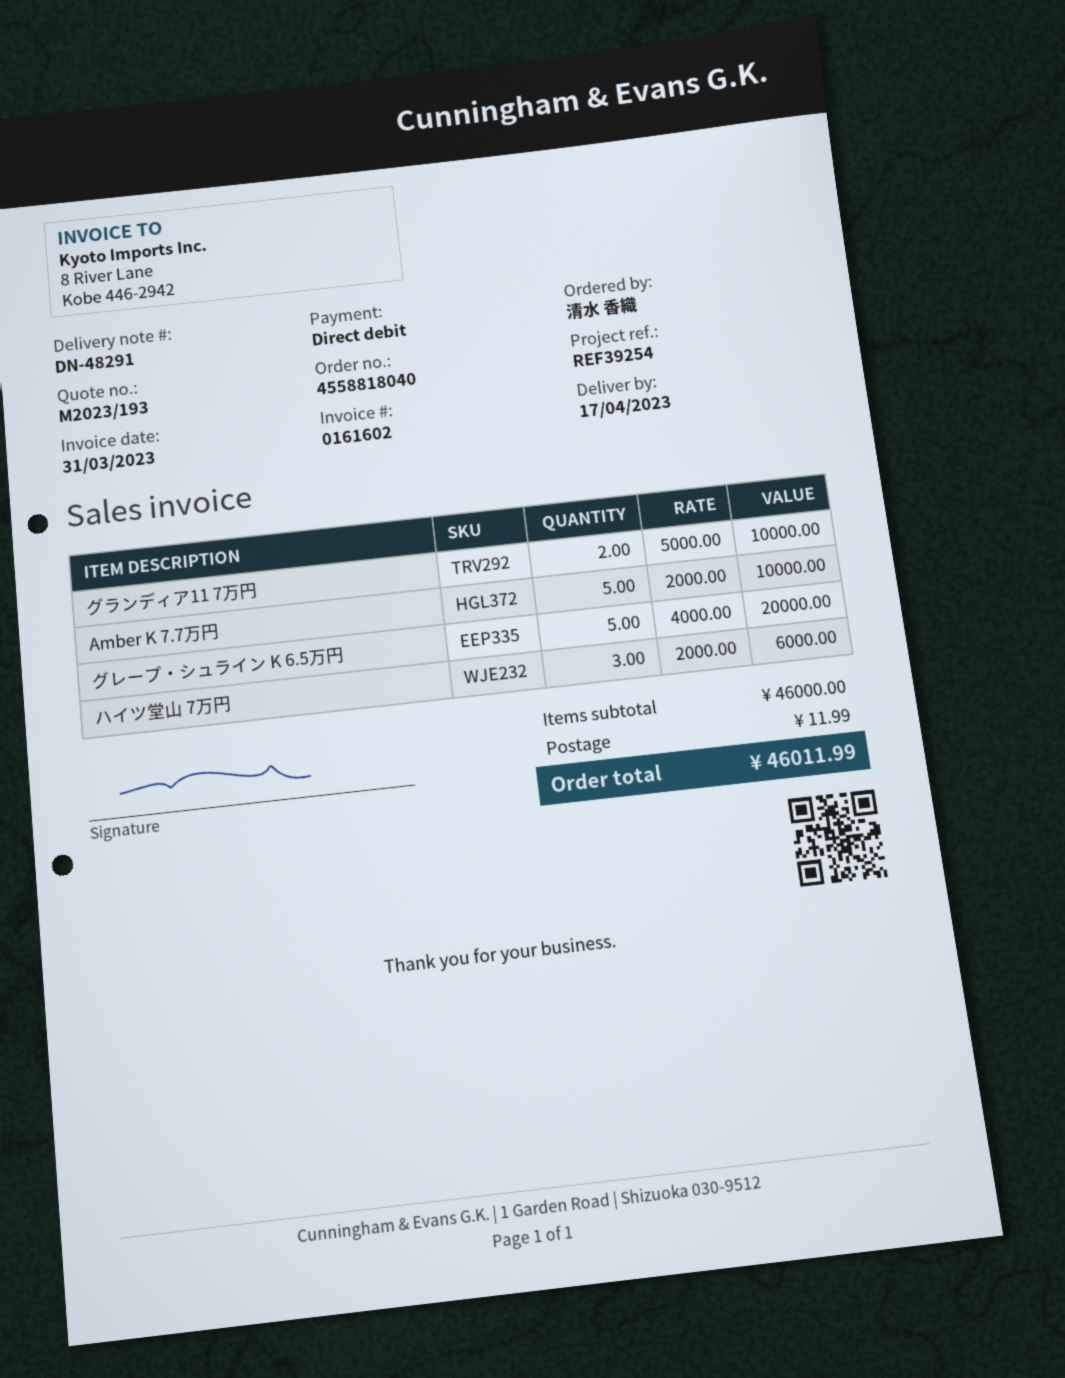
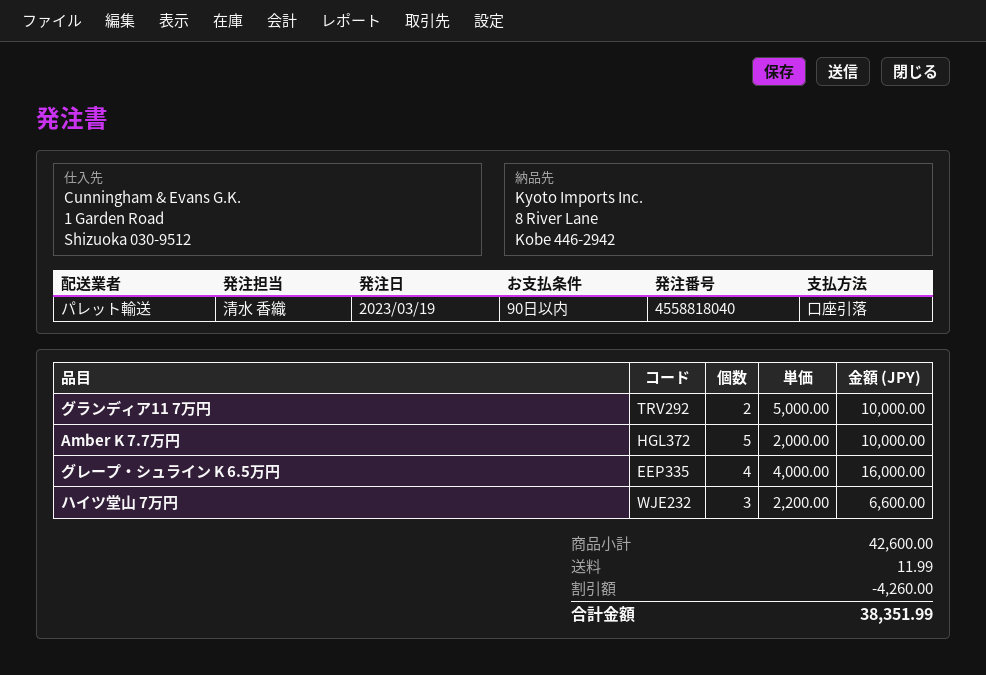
グレープ・シュライン K 6.5万円: 5 x 4000.00 = 20000.00 -> 4 x 4000.00 = 16000.00
ハイツ堂山 7万円: 3 x 2000.00 = 6000.00 -> 3 x 2200.00 = 6600.00
subtotal: 46000.00 -> 42600.00
discount: none -> 4260.00
total: 46011.99 -> 38351.99

